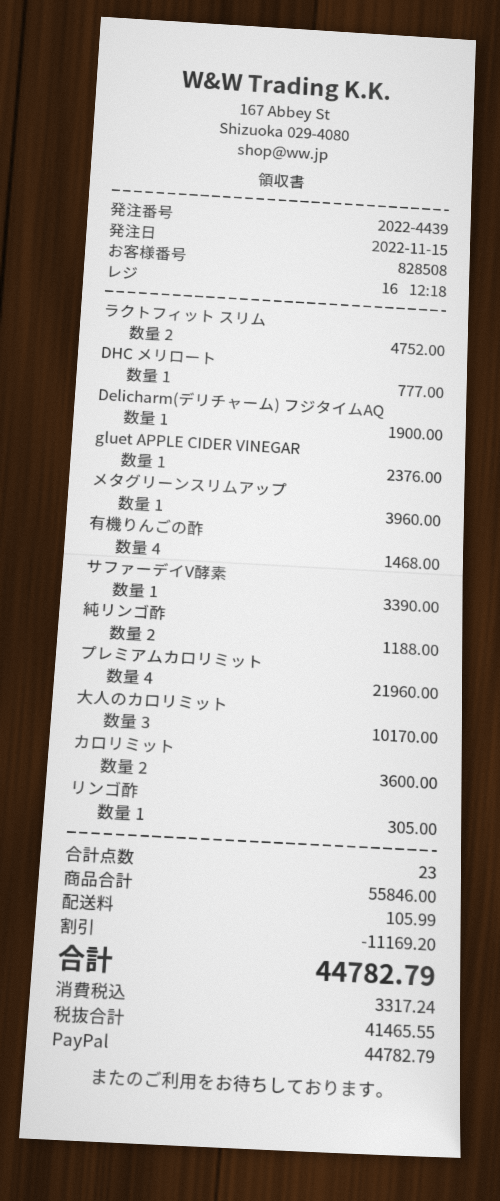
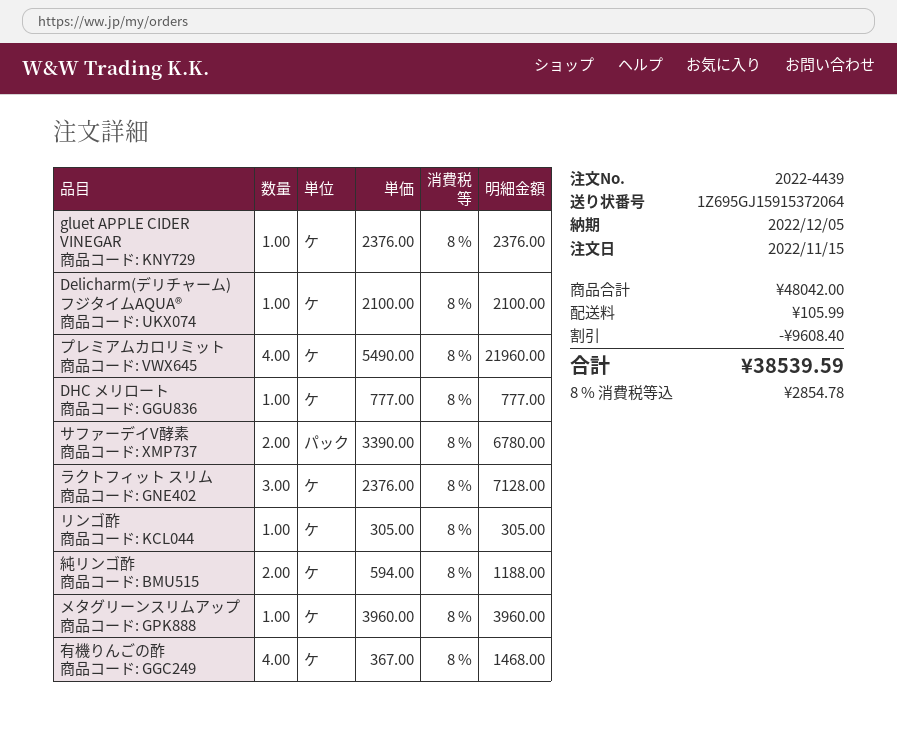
ラクトフィット スリム: 2 for 4752.00 -> 3 for 7128.00
Delicharm(デリチャーム) フジタイムAQ: 1 for 1900.00 -> 1 for 2100.00
サファーデイV酵素: 1 for 3390.00 -> 2 for 6780.00
大人のカロリミット: 3 for 10170.00 -> none
カロリミット: 2 for 3600.00 -> none
subtotal: 55846.00 -> 48042.00
discount: 11169.20 -> 9608.40
tax: 3317.24 -> 2854.78
total: 44782.79 -> 38539.59

